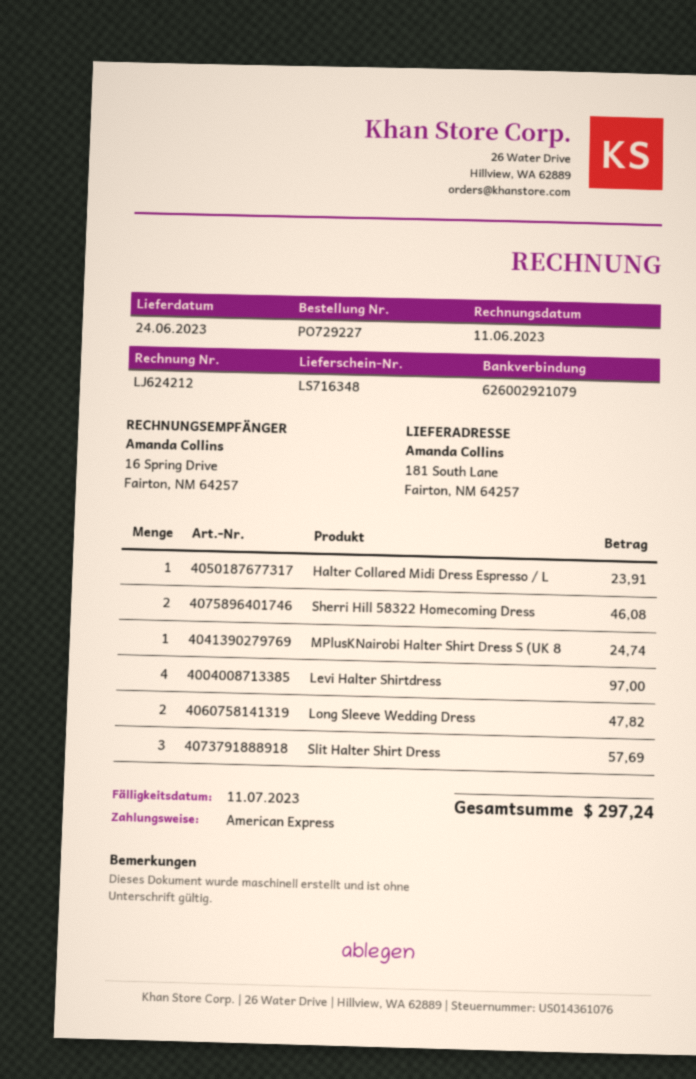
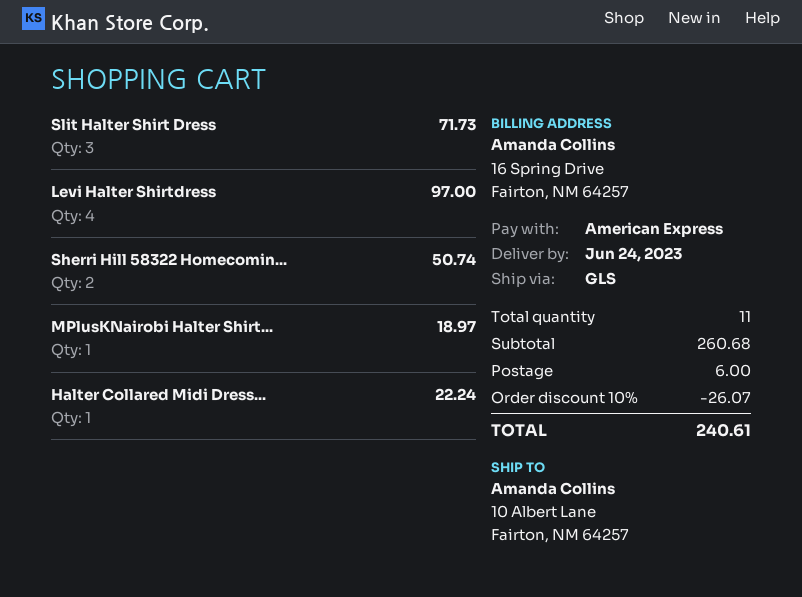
ship to: 181 South Lane, Fairton, NM 64257 -> 10 Albert Lane, Fairton, NM 64257
Halter Collared Midi Dress Espresso / L: 1 for 23.91 -> 1 for 22.24
Sherri Hill 58322 Homecoming Dress: 2 for 46.08 -> 2 for 50.74
MPlusKNairobi Halter Shirt Dress S (UK 8: 1 for 24.74 -> 1 for 18.97
Long Sleeve Wedding Dress: 2 for 47.82 -> none
Slit Halter Shirt Dress: 3 for 57.69 -> 3 for 71.73
discount: none -> 10% = 26.07
shipping: none -> 6.00
total: 297.24 -> 240.61

